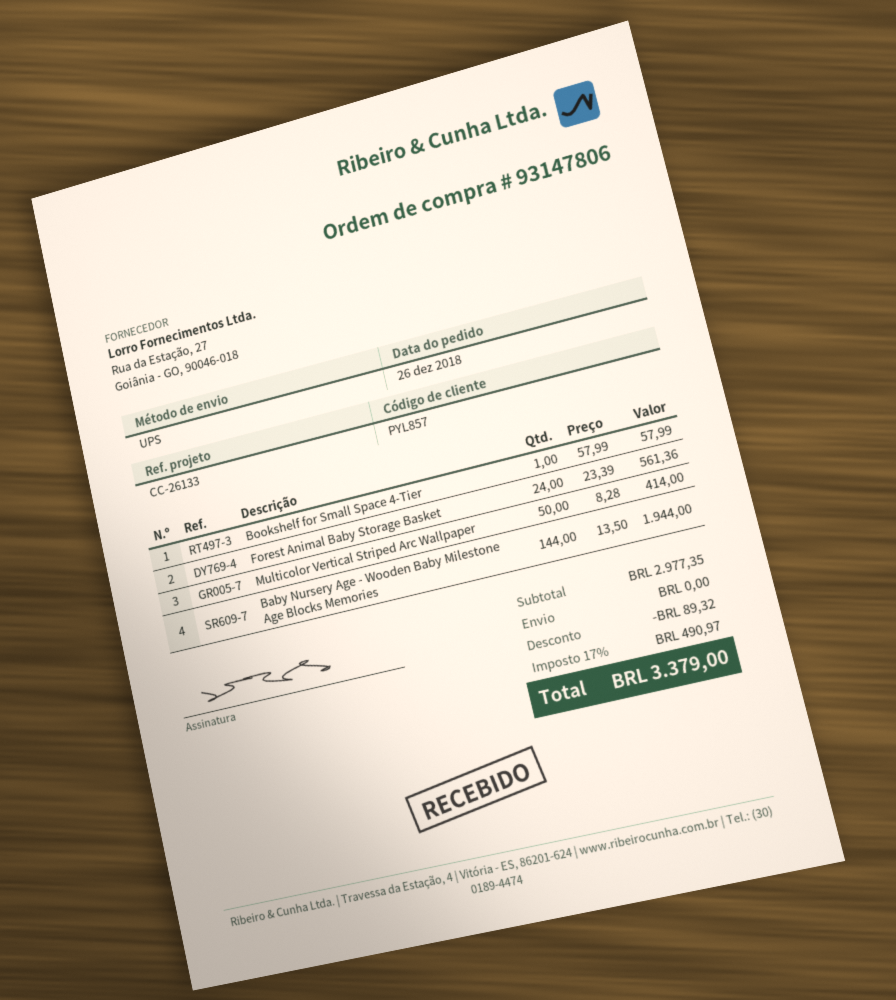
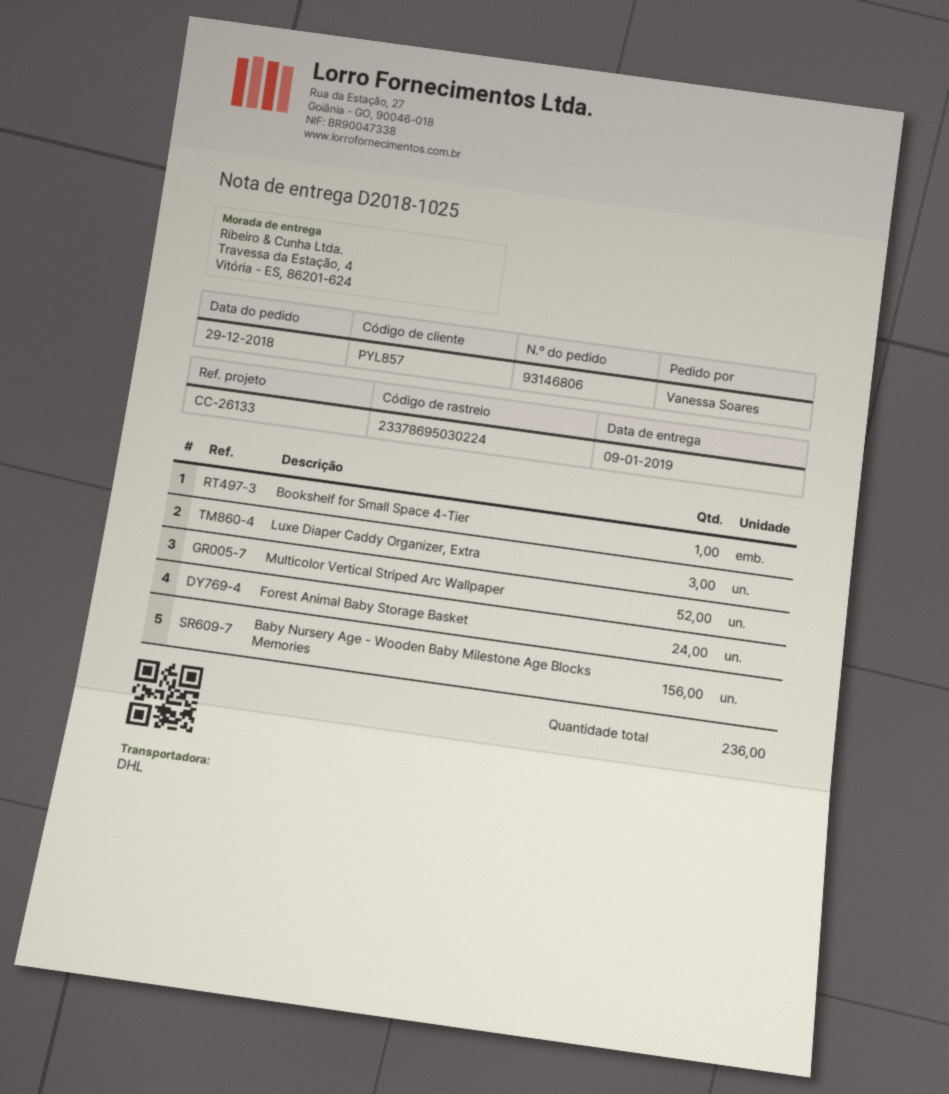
order number: 93147806 -> 93146806
order date: 2018-12-26 -> 2018-12-29
shipping method: UPS -> DHL
Multicolor Vertical Striped Arc Wallpaper: 50 -> 52
Baby Nursery Age - Wooden Baby Milestone Age Blocks Memories: 144 -> 156
Luxe Diaper Caddy Organizer, Extra: none -> 3

